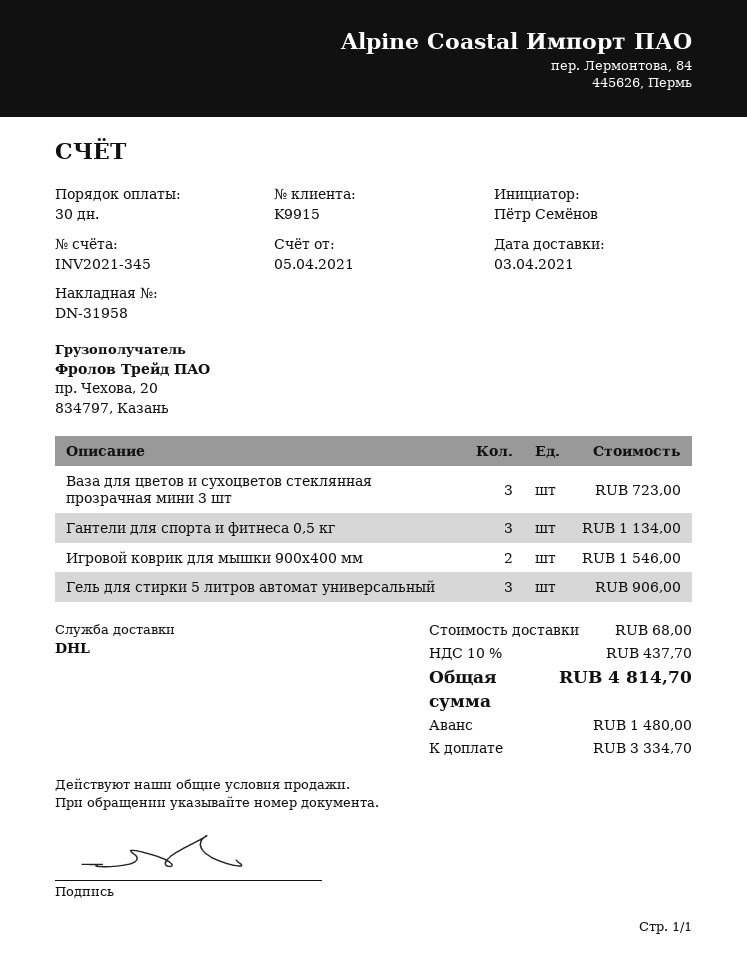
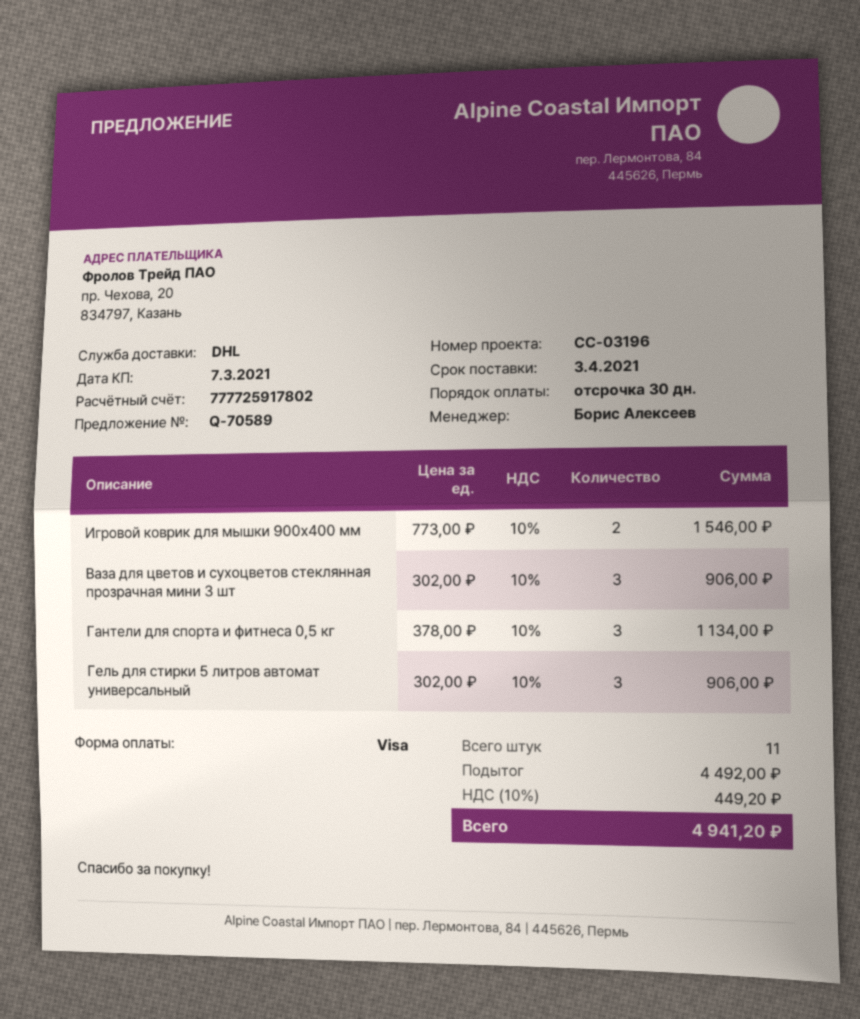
Ваза для цветов и сухоцветов стеклянная прозрачная мини 3 шт: 3 for 723.00 -> 3 for 906.00
shipping: 68.00 -> none
tax: 10% = 437.70 -> 10% = 449.20
total: 4814.70 -> 4941.20

